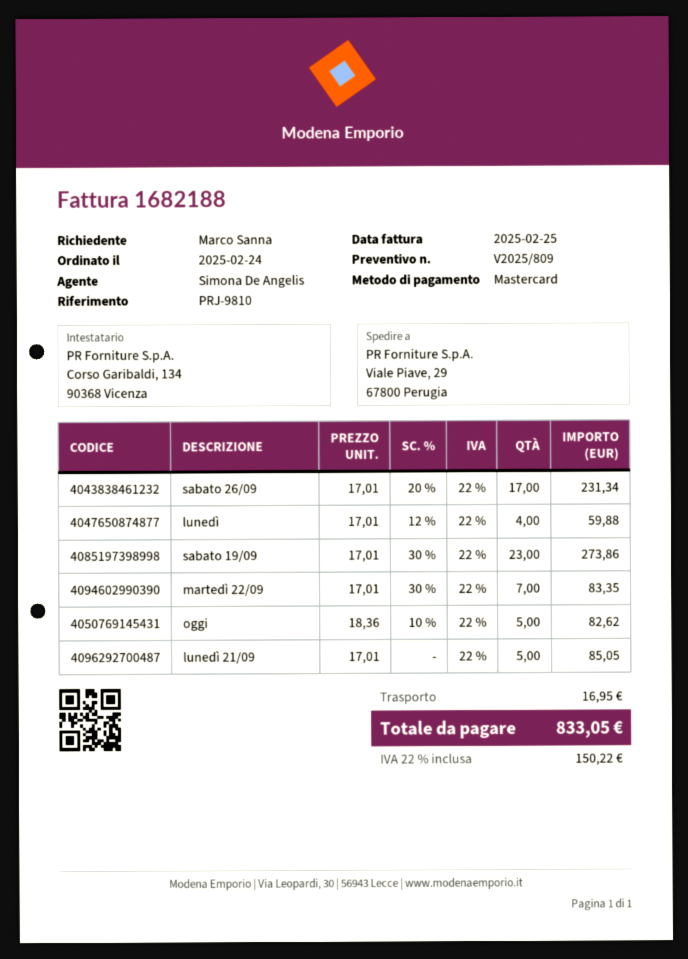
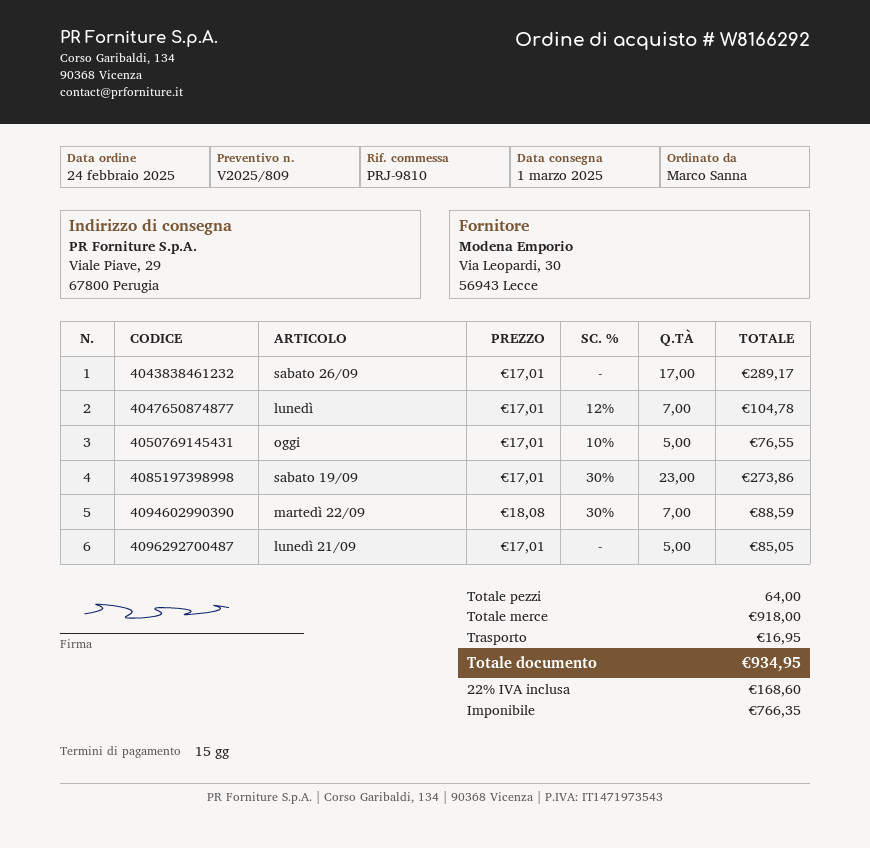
sabato 26/09: 17 x 17.01 - 20% = 231.34 -> 17 x 17.01 = 289.17
lunedì: 4 x 17.01 - 12% = 59.88 -> 7 x 17.01 - 12% = 104.78
martedì 22/09: 7 x 17.01 - 30% = 83.35 -> 7 x 18.08 - 30% = 88.59
oggi: 5 x 18.36 - 10% = 82.62 -> 5 x 17.01 - 10% = 76.55
tax: 22% = 150.22 -> 22% = 168.60
total: 833.05 -> 934.95

